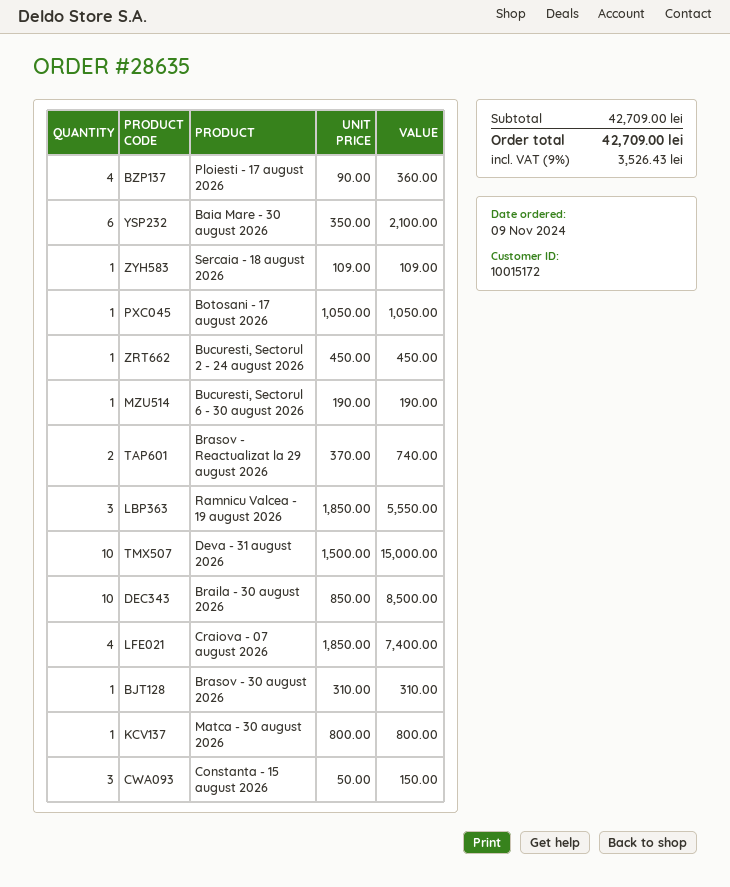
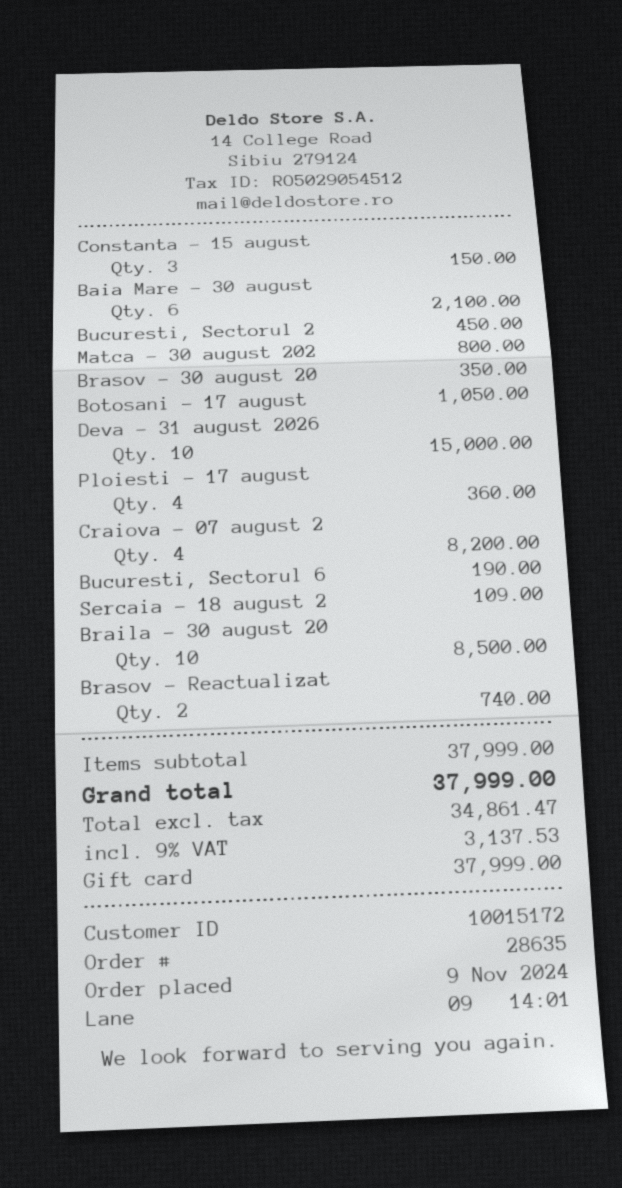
Ramnicu Valcea - 19 august 2026: 3 for 5550.00 -> none
Craiova - 07 august 2026: 4 for 7400.00 -> 4 for 8200.00
Brasov - 30 august 2026: 1 for 310.00 -> 1 for 350.00
subtotal: 42709.00 -> 37999.00
tax: 9% = 3526.43 -> 9% = 3137.53
total: 42709.00 -> 37999.00

